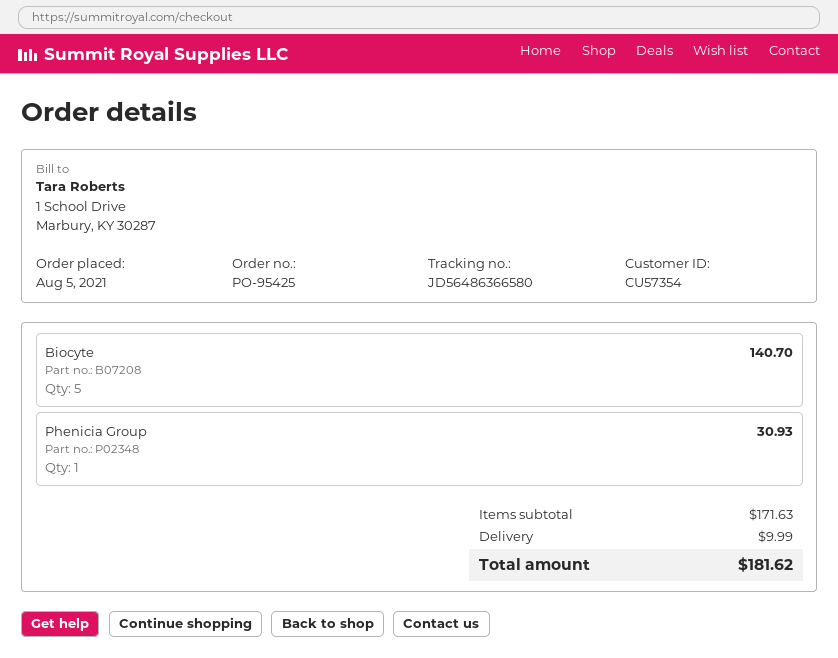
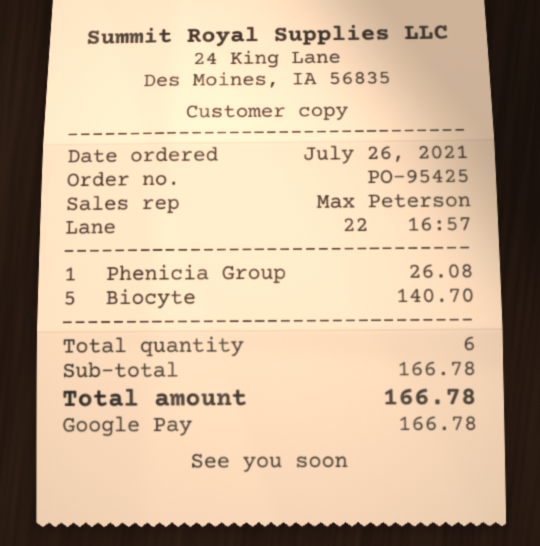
order date: 2021-08-05 -> 2021-07-26
Phenicia Group: 1 for 30.93 -> 1 for 26.08
subtotal: 171.63 -> 166.78
shipping: 9.99 -> none
total: 181.62 -> 166.78

